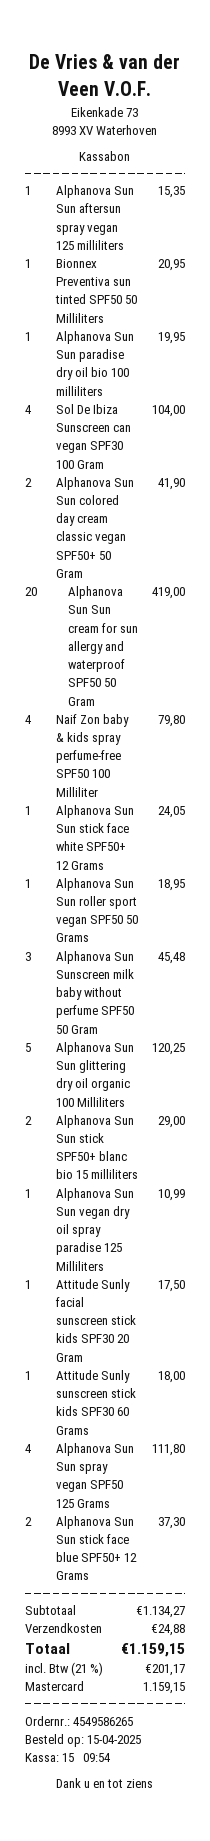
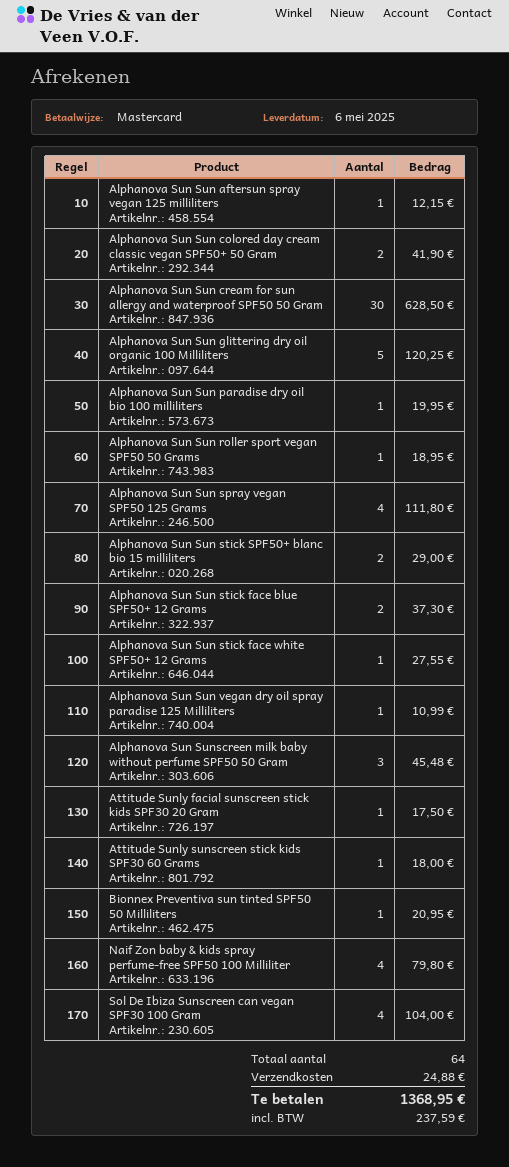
Alphanova Sun Sun aftersun spray vegan 125 milliliters: 1 for 15.35 -> 1 for 12.15
Alphanova Sun Sun cream for sun allergy and waterproof SPF50 50 Gram: 20 for 419.00 -> 30 for 628.50
Alphanova Sun Sun stick face white SPF50+ 12 Grams: 1 for 24.05 -> 1 for 27.55
tax: 201.17 -> 237.59
total: 1159.15 -> 1368.95

